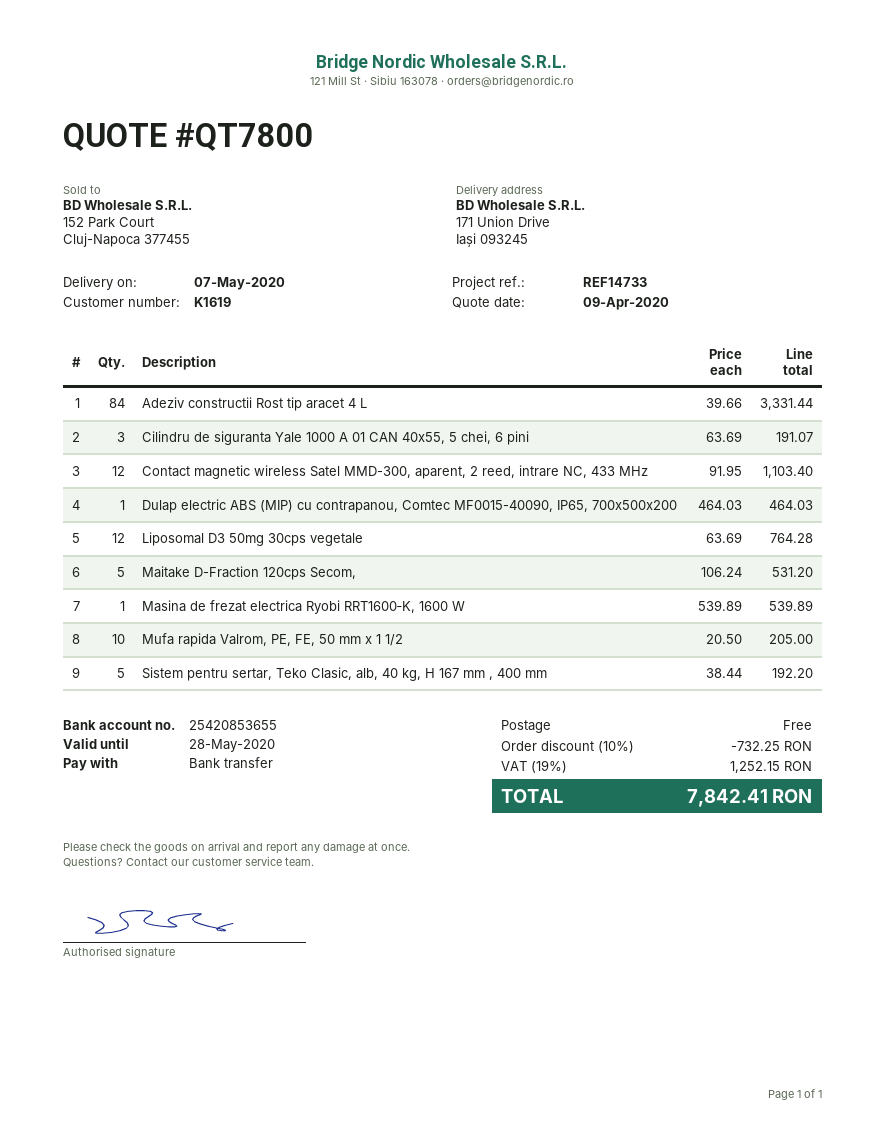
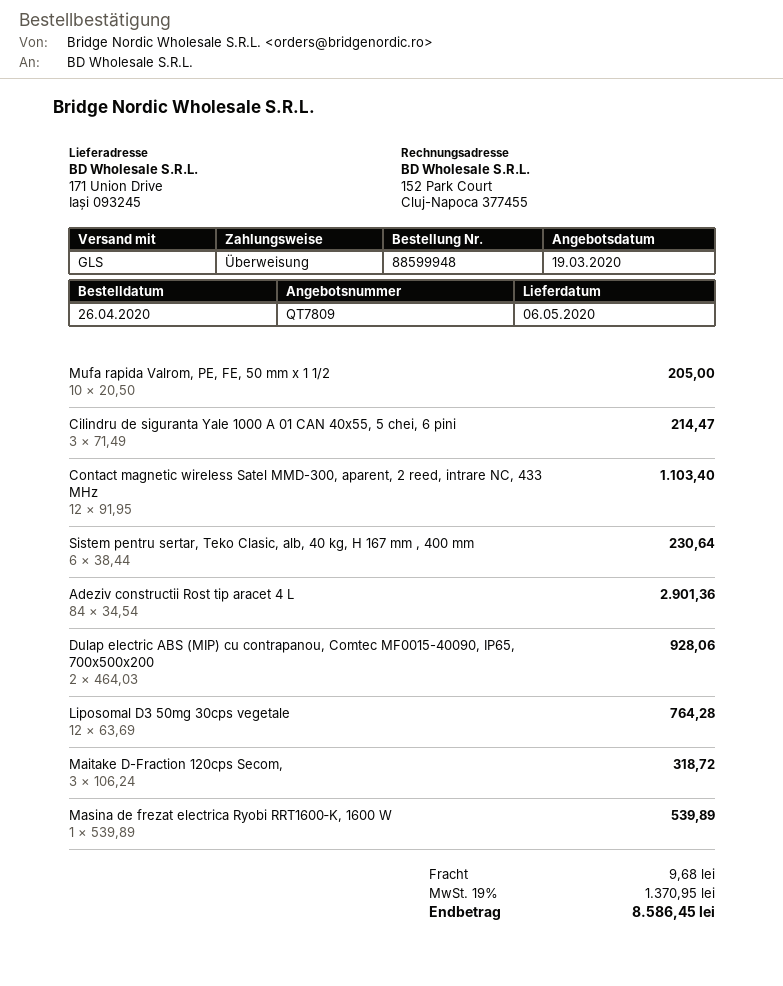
quote number: QT7800 -> QT7809
quote date: 2020-04-09 -> 2020-03-19
delivery date: 2020-05-07 -> 2020-05-06
Adeziv constructii Rost tip aracet 4 L: 84 x 39.66 = 3331.44 -> 84 x 34.54 = 2901.36
Cilindru de siguranta Yale 1000 A 01 CAN 40x55, 5 chei, 6 pini: 3 x 63.69 = 191.07 -> 3 x 71.49 = 214.47
Dulap electric ABS (MIP) cu contrapanou, Comtec MF0015-40090, IP65, 700x500x200: 1 x 464.03 = 464.03 -> 2 x 464.03 = 928.06
Maitake D-Fraction 120cps Secom,: 5 x 106.24 = 531.20 -> 3 x 106.24 = 318.72
Sistem pentru sertar, Teko Clasic, alb, 40 kg, H 167 mm , 400 mm: 5 x 38.44 = 192.20 -> 6 x 38.44 = 230.64
discount: 10% = 732.25 -> none
shipping: 0.00 -> 9.68
tax: 19% = 1252.15 -> 19% = 1370.95
total: 7842.41 -> 8586.45

